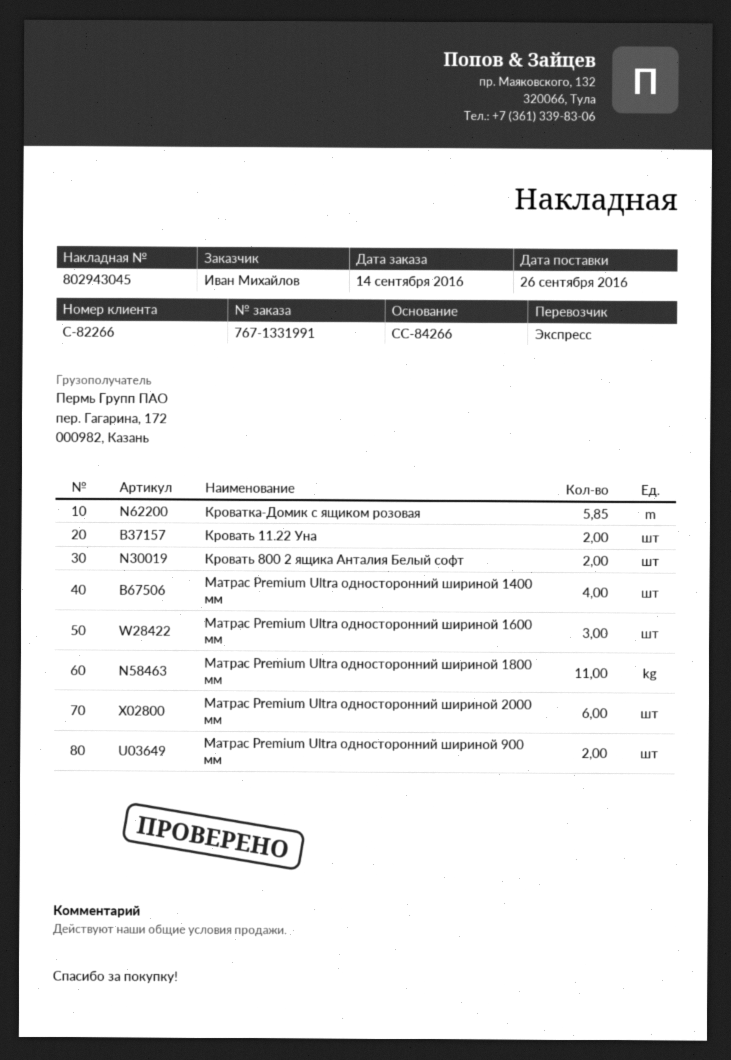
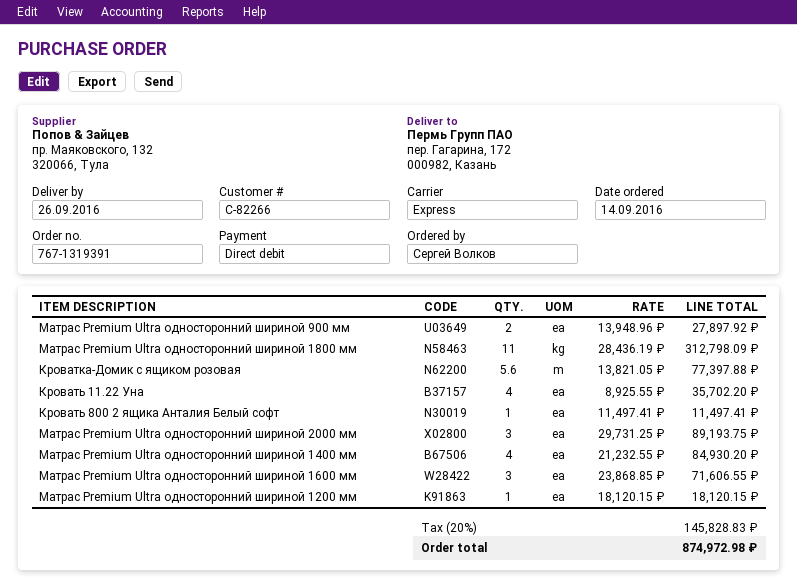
order number: 767-1331991 -> 767-1319391
ordered by: Иван Михайлов -> Сергей Волков
Кроватка-Домик с ящиком розовая: 5.85 -> 5.6
Кровать 11.22 Уна: 2 -> 4
Кровать 800 2 ящика Анталия Белый софт: 2 -> 1
Матрас Premium Ultra односторонний шириной 2000 мм: 6 -> 3
Матрас Premium Ultra односторонний шириной 1200 мм: none -> 1

